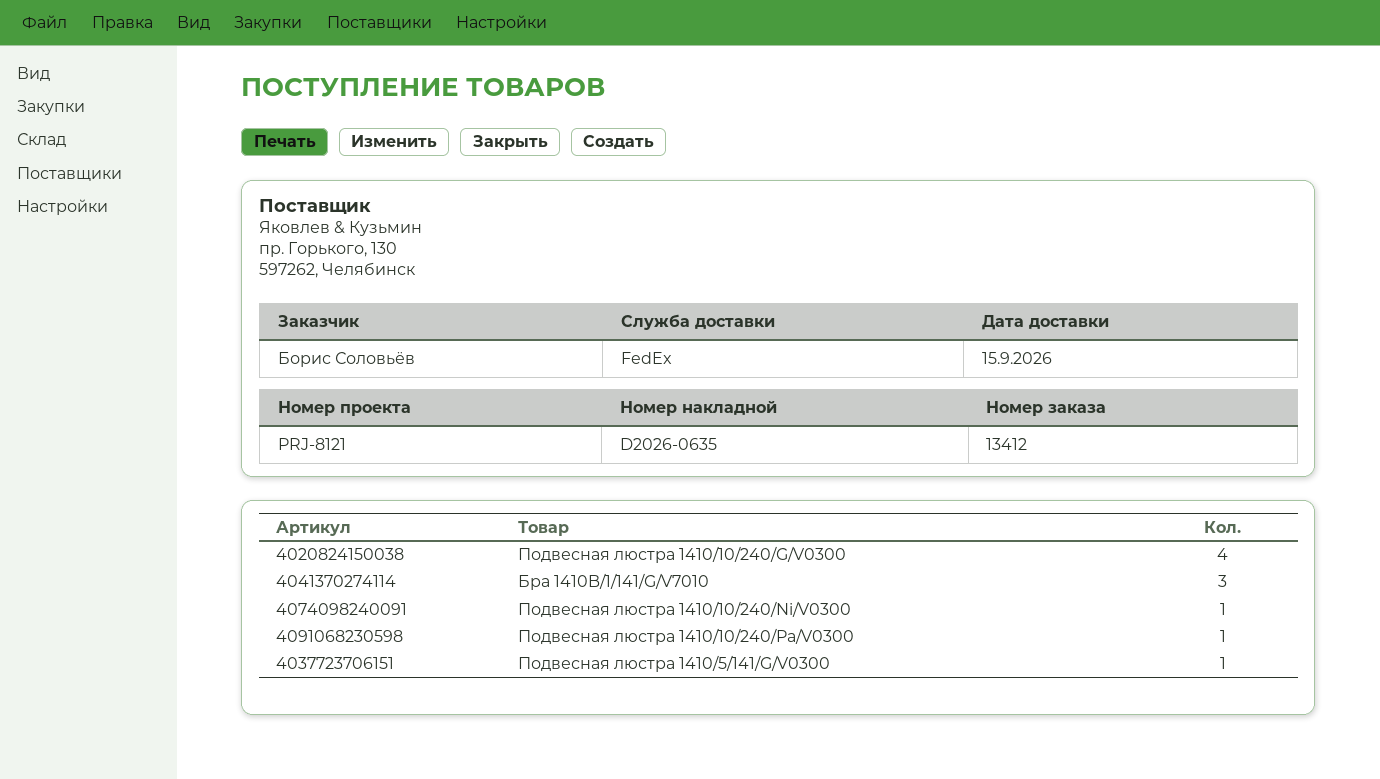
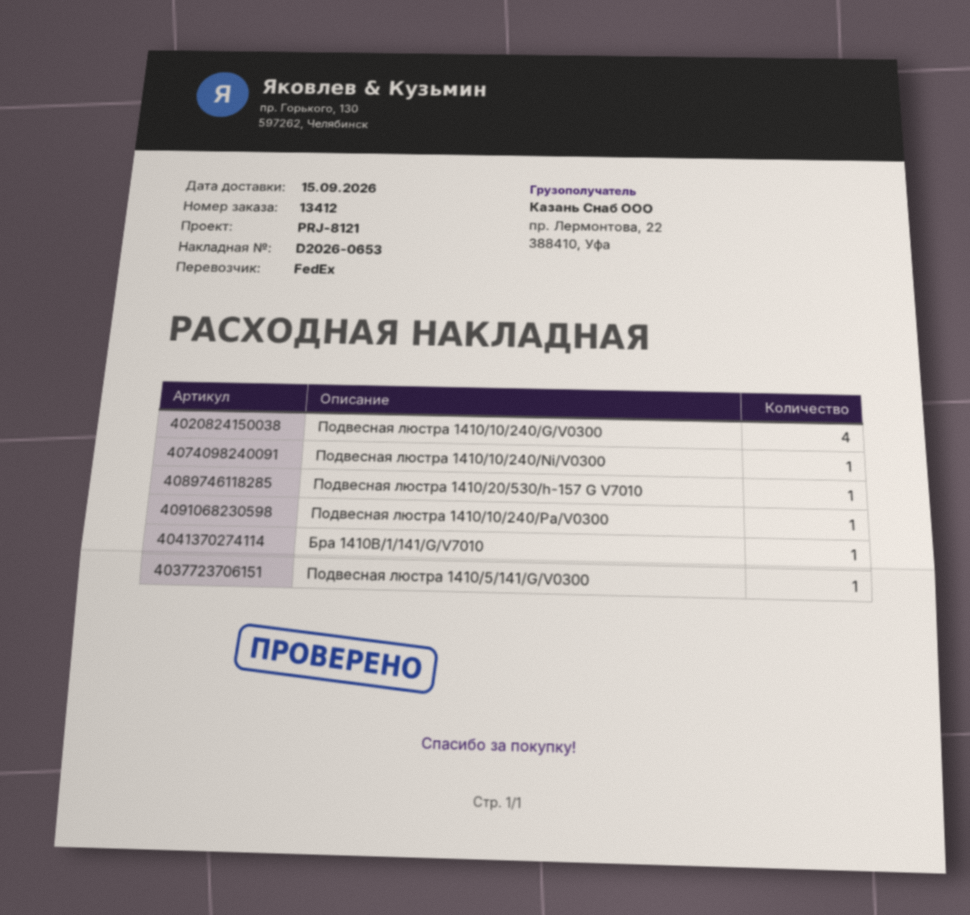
delivery note number: D2026-0635 -> D2026-0653
Бра 1410B/1/141/G/V7010: 3 -> 1
Подвесная люстра 1410/20/530/h-157 G V7010: none -> 1

